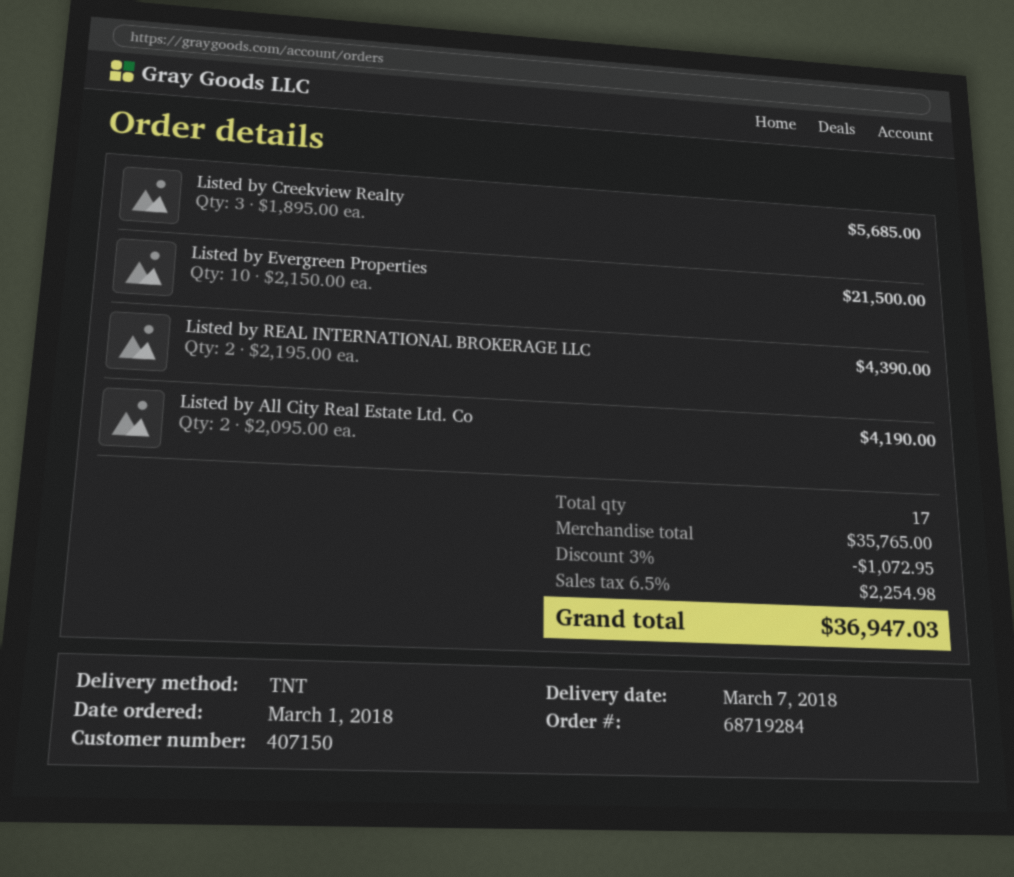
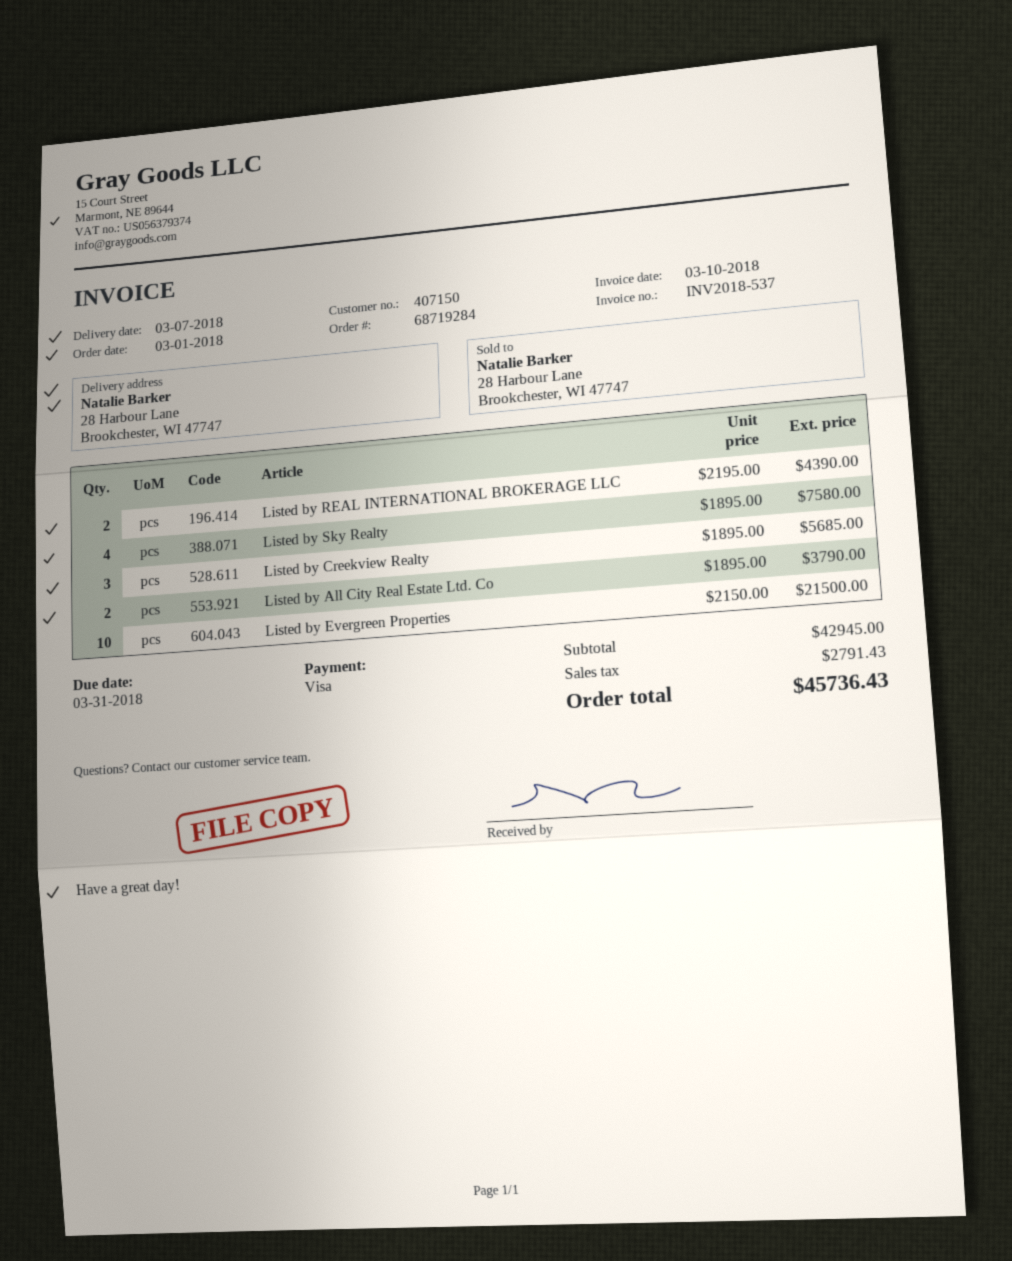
Listed by All City Real Estate Ltd. Co: 2 x 2095.00 = 4190.00 -> 2 x 1895.00 = 3790.00
Listed by Sky Realty: none -> 4 x 1895.00 = 7580.00
subtotal: 35765.00 -> 42945.00
discount: 3% = 1072.95 -> none
tax: 2254.98 -> 2791.43
total: 36947.03 -> 45736.43

